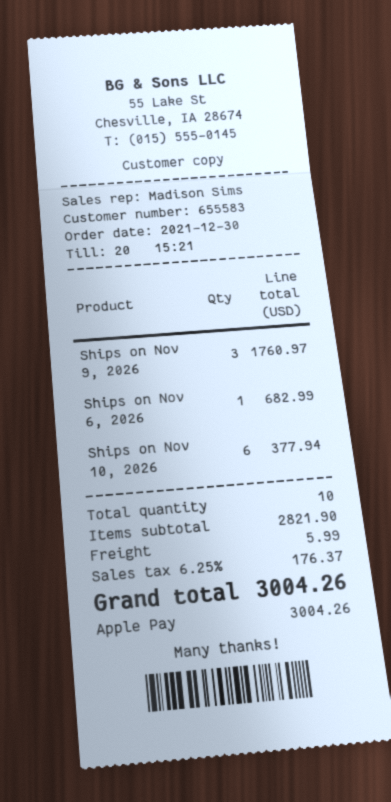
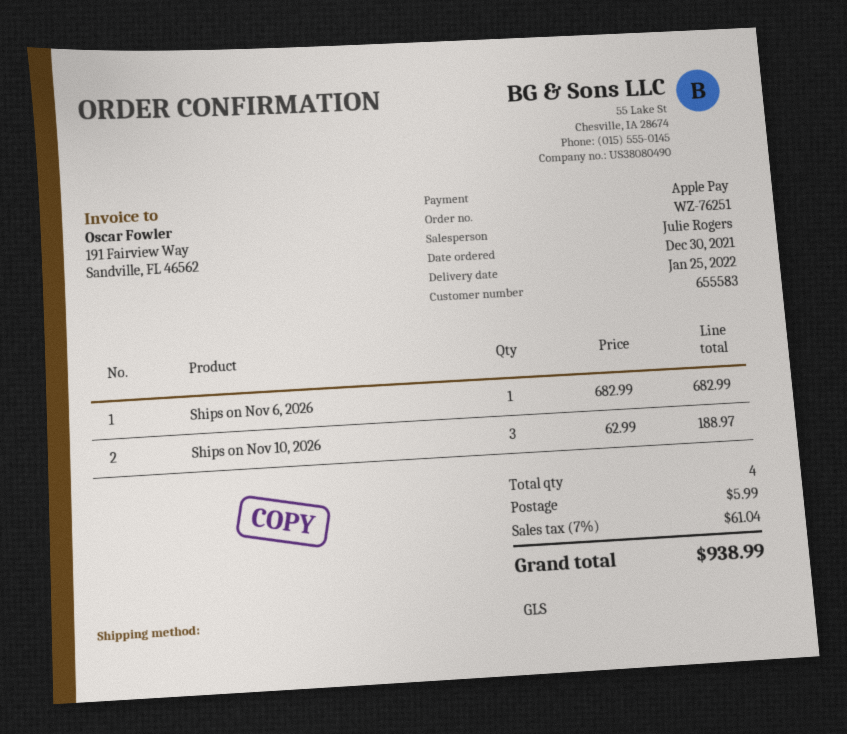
sales rep: Madison Sims -> Julie Rogers
Ships on Nov 9, 2026: 3 for 1760.97 -> none
Ships on Nov 10, 2026: 6 for 377.94 -> 3 for 188.97
total quantity: 10 -> 4
tax: 6.25% = 176.37 -> 7% = 61.04
total: 3004.26 -> 938.99

